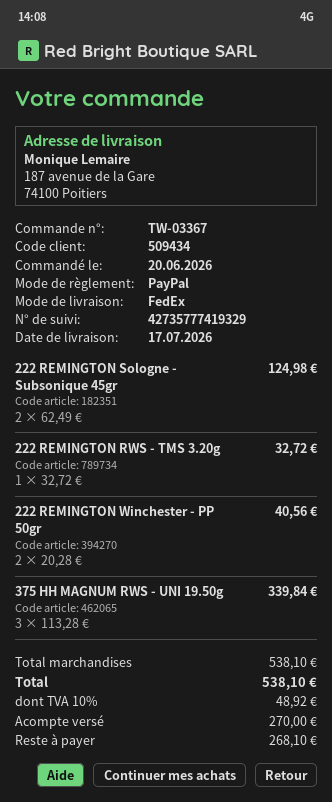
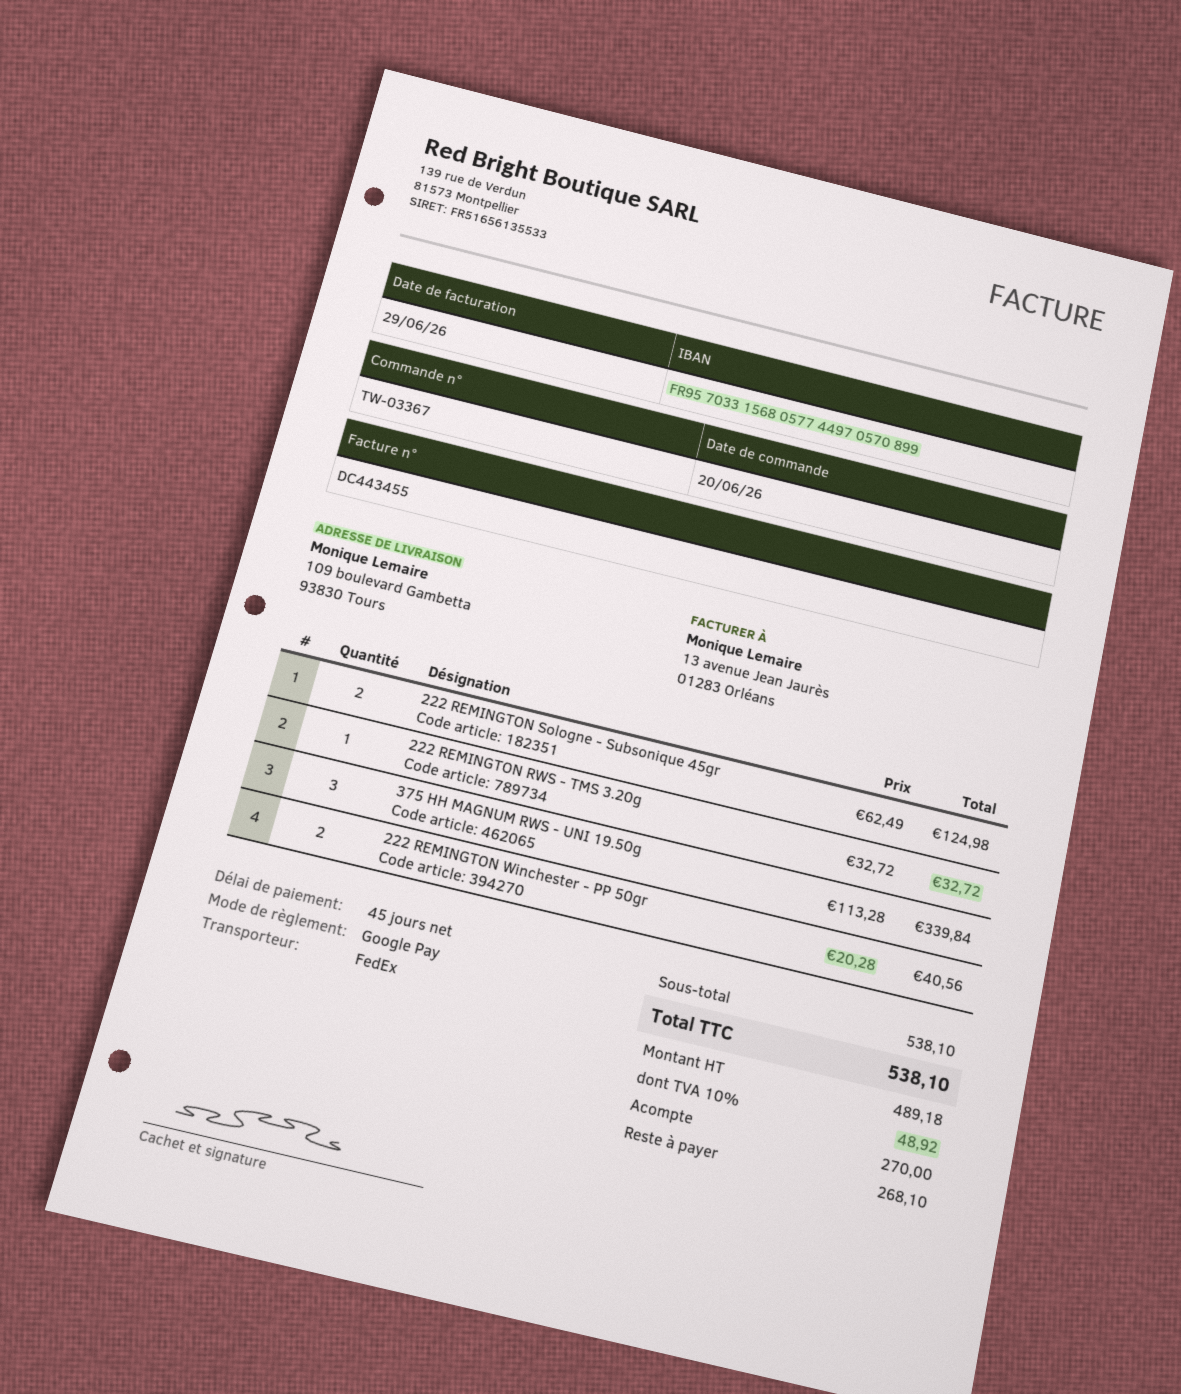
payment method: PayPal -> Google Pay
ship to: 187 avenue de la Gare, 74100 Poitiers -> 109 boulevard Gambetta, 93830 Tours

